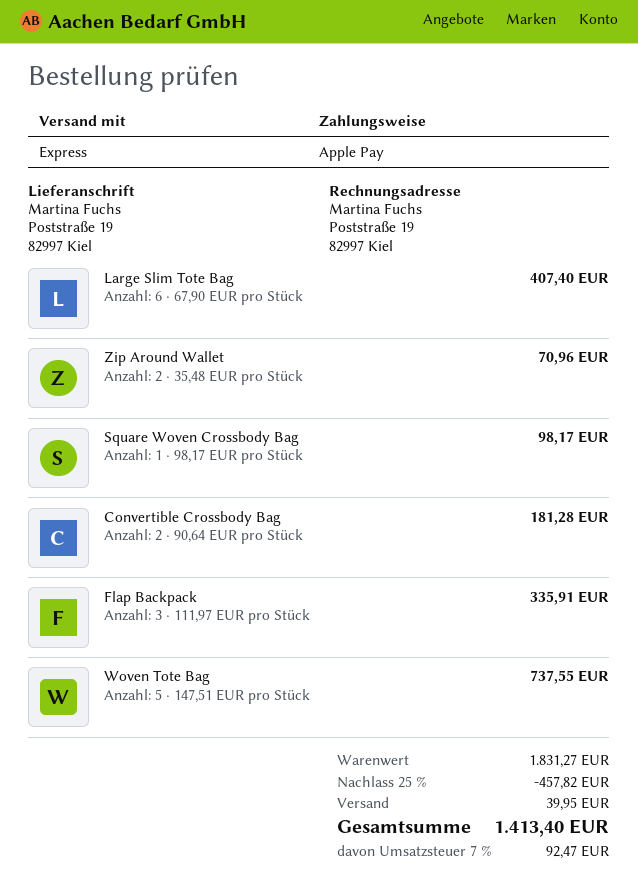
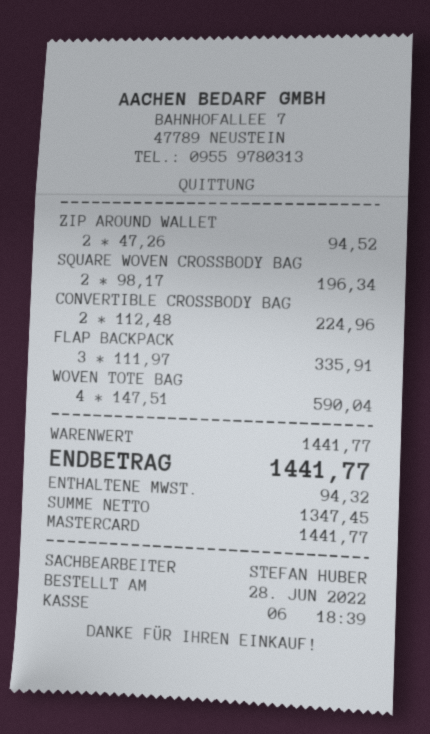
payment method: Apple Pay -> Mastercard
Large Slim Tote Bag: 6 x 67.90 = 407.40 -> none
Zip Around Wallet: 2 x 35.48 = 70.96 -> 2 x 47.26 = 94.52
Square Woven Crossbody Bag: 1 x 98.17 = 98.17 -> 2 x 98.17 = 196.34
Convertible Crossbody Bag: 2 x 90.64 = 181.28 -> 2 x 112.48 = 224.96
Woven Tote Bag: 5 x 147.51 = 737.55 -> 4 x 147.51 = 590.04
subtotal: 1831.27 -> 1441.77
discount: 25% = 457.82 -> none
shipping: 39.95 -> none
tax: 92.47 -> 94.32
total: 1413.40 -> 1441.77

